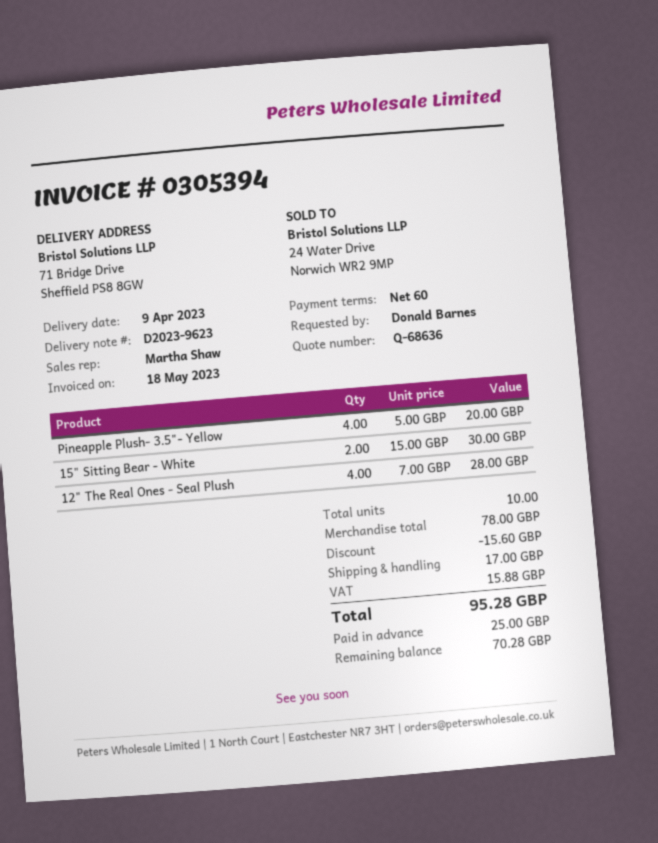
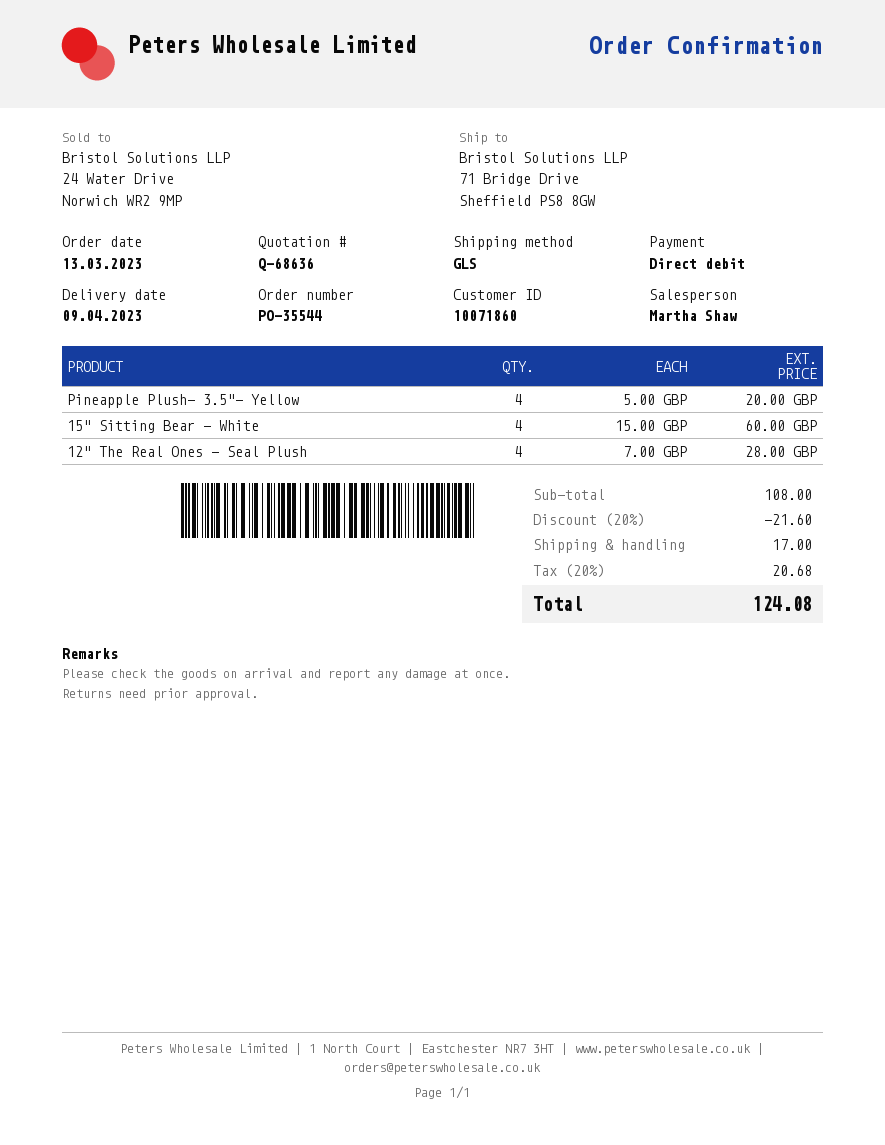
15" Sitting Bear - White: 2 x 15.00 = 30.00 -> 4 x 15.00 = 60.00
subtotal: 78.00 -> 108.00
discount: 15.60 -> 21.60
tax: 15.88 -> 20.68
total: 95.28 -> 124.08

